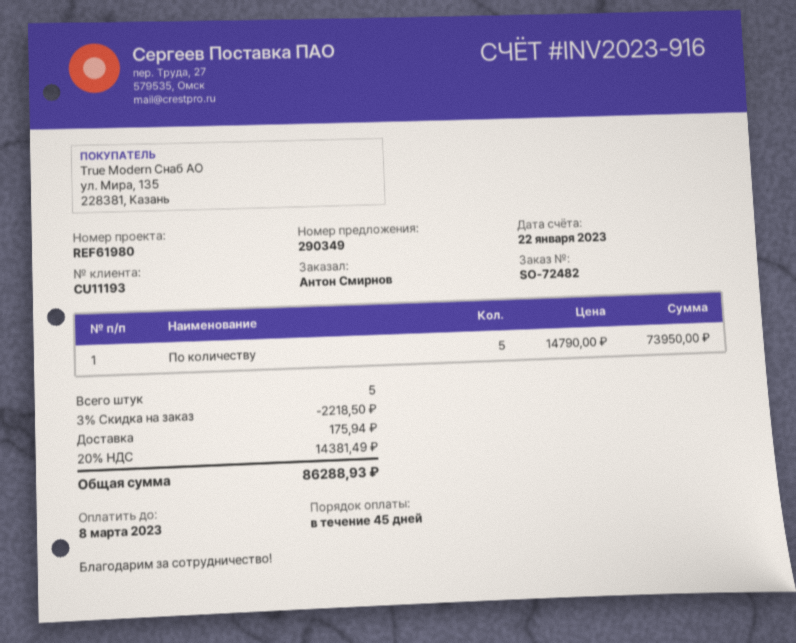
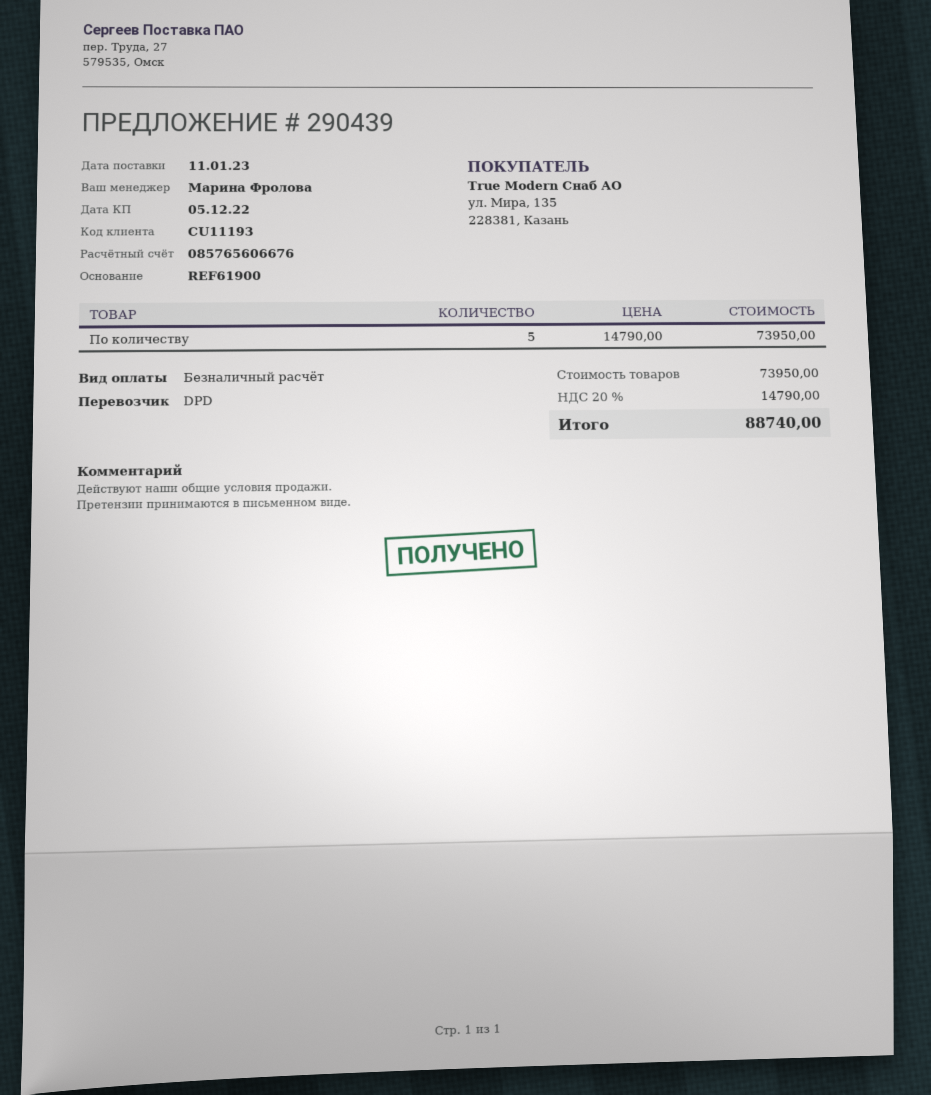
quote number: 290349 -> 290439
reference: REF61980 -> REF61900
discount: 3% = 2218.50 -> none
shipping: 175.94 -> none
tax: 20% = 14381.49 -> 20% = 14790.00
total: 86288.93 -> 88740.00

